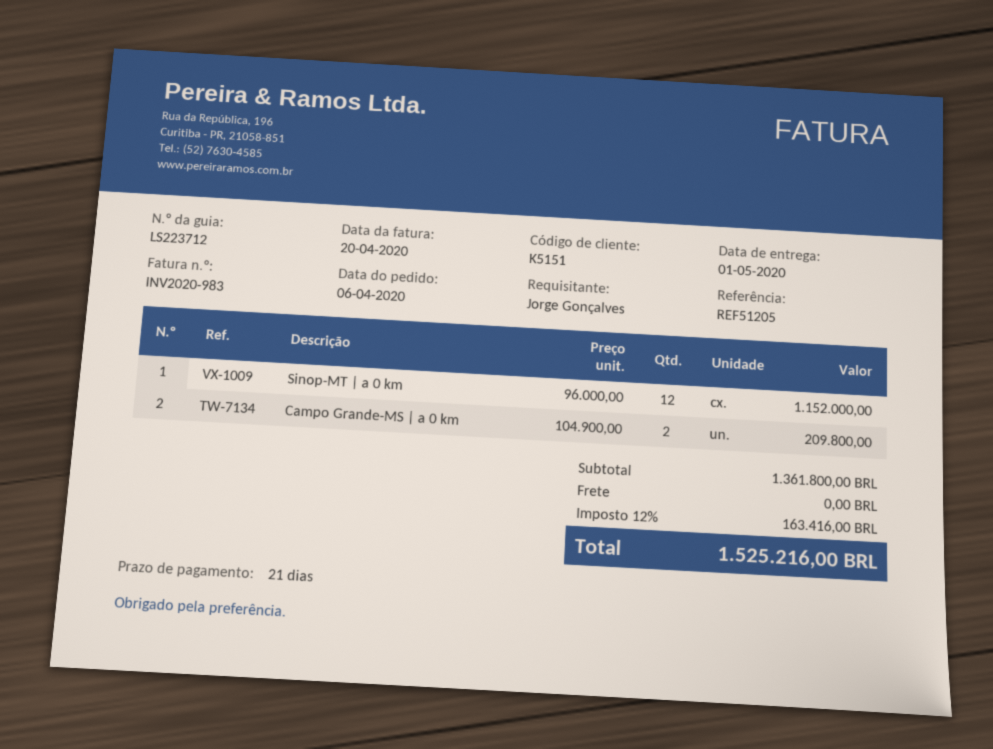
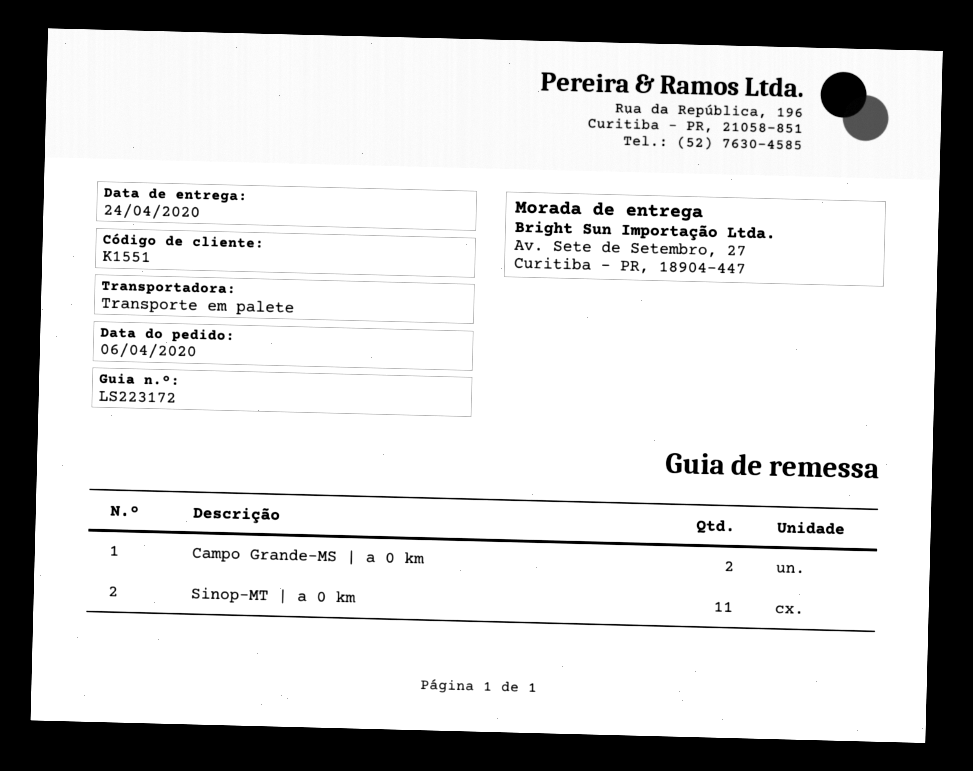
delivery note number: LS223712 -> LS223172
delivery date: 2020-05-01 -> 2020-04-24
customer number: K5151 -> K1551
Sinop-MT | a 0 km: 12 -> 11

